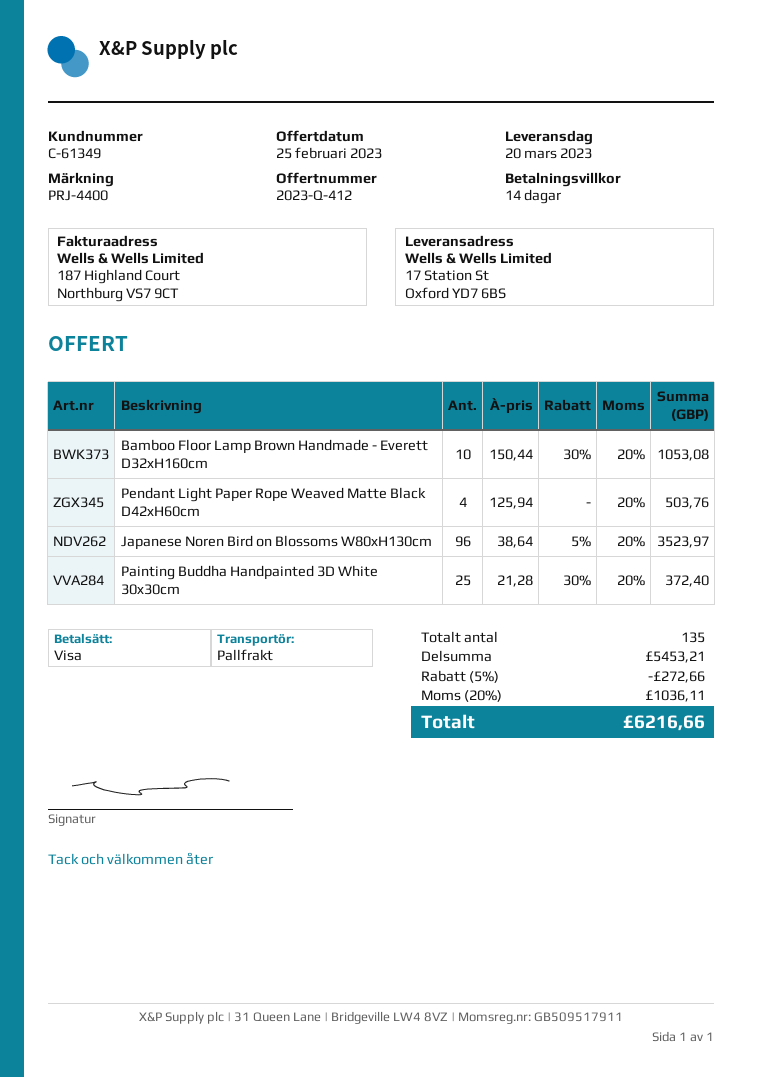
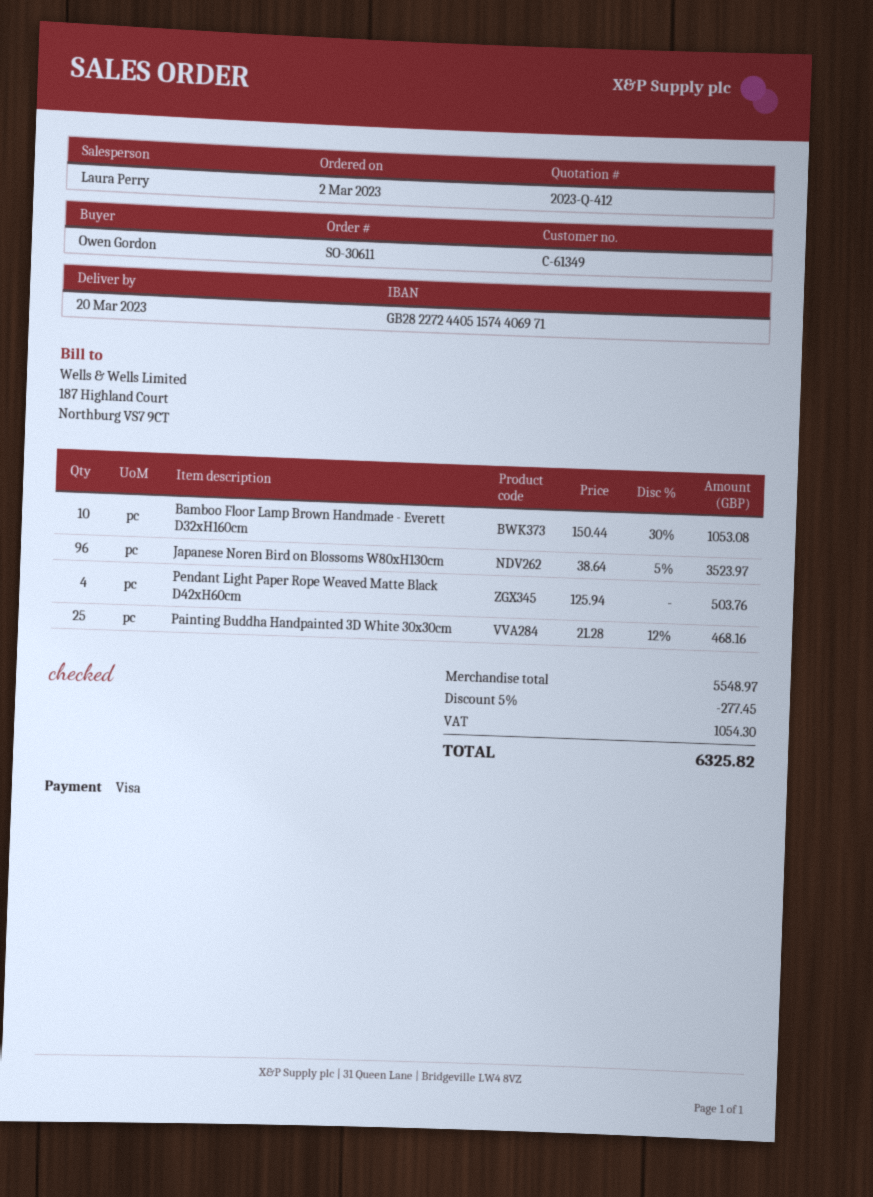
Painting Buddha Handpainted 3D White 30x30cm: 25 x 21.28 - 30% = 372.40 -> 25 x 21.28 - 12% = 468.16
subtotal: 5453.21 -> 5548.97
discount: 5% = 272.66 -> 5% = 277.45
tax: 1036.11 -> 1054.30
total: 6216.66 -> 6325.82

